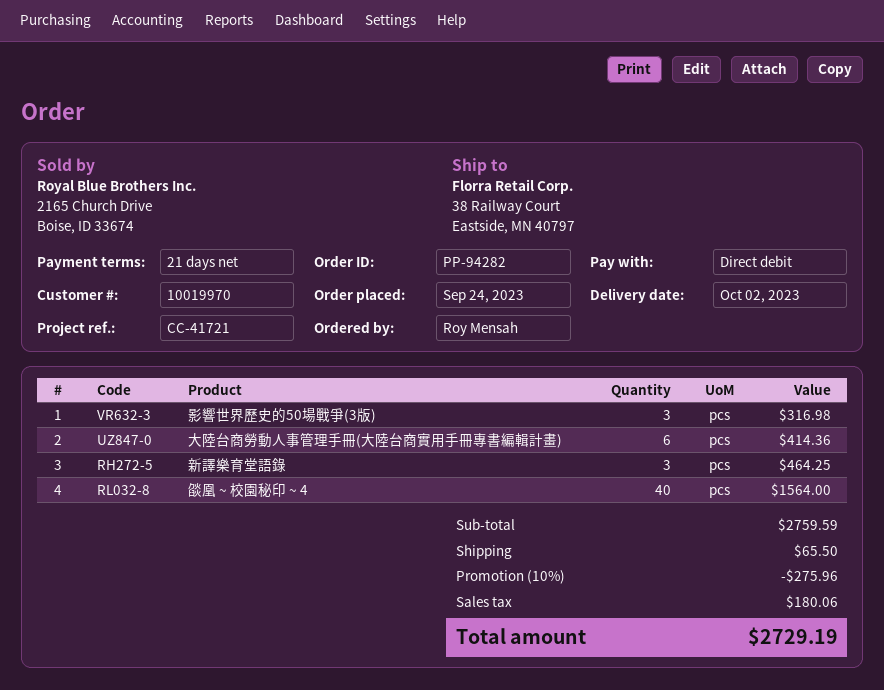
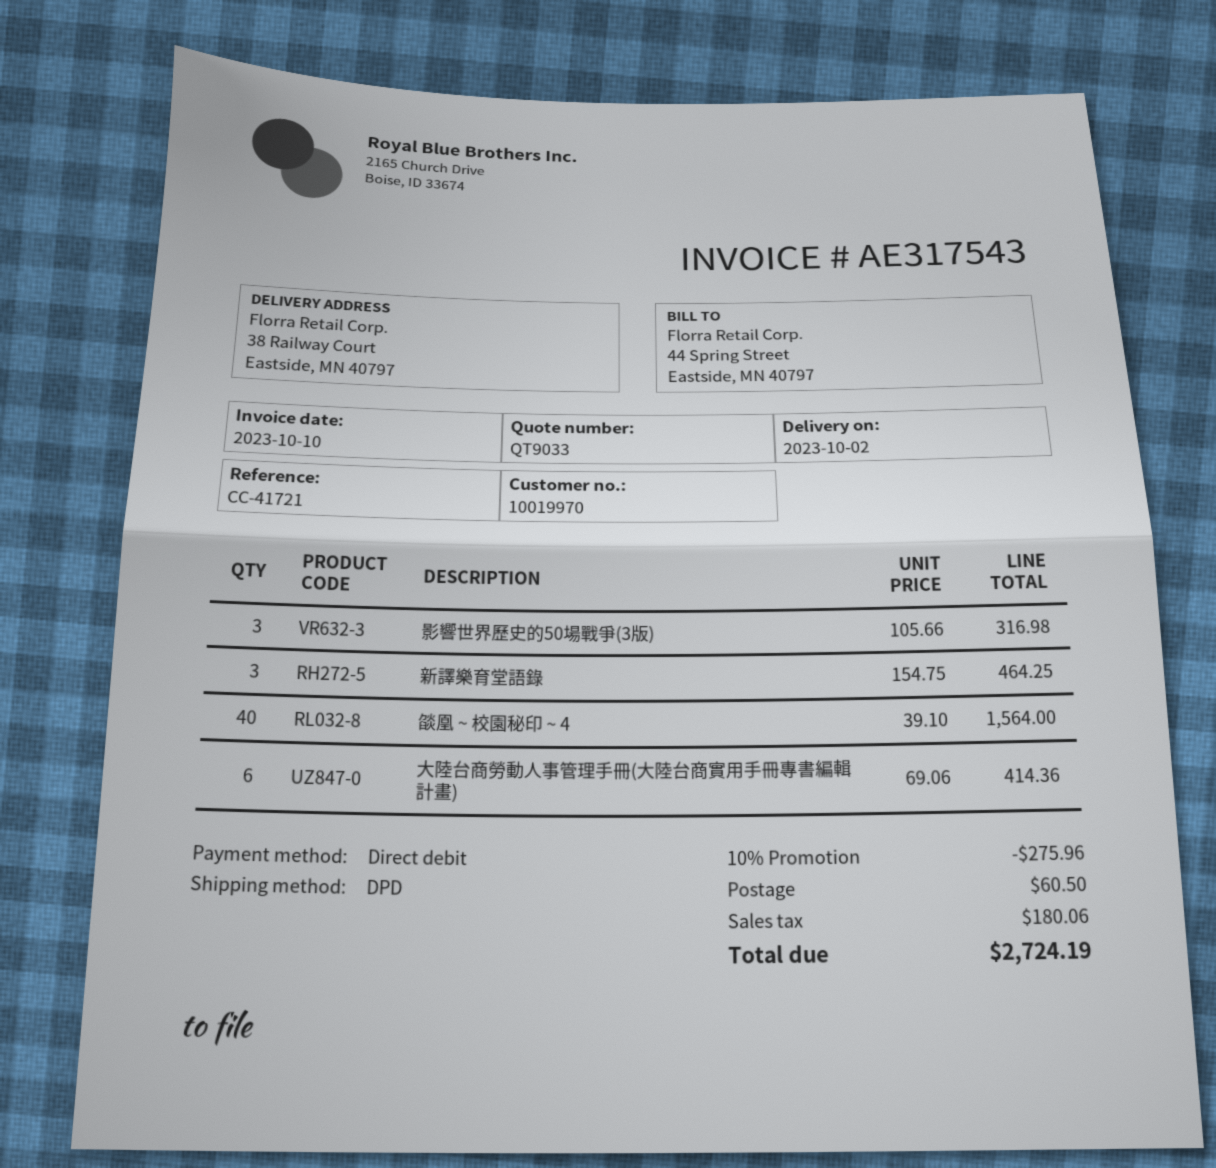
shipping: 65.50 -> 60.50
total: 2729.19 -> 2724.19

